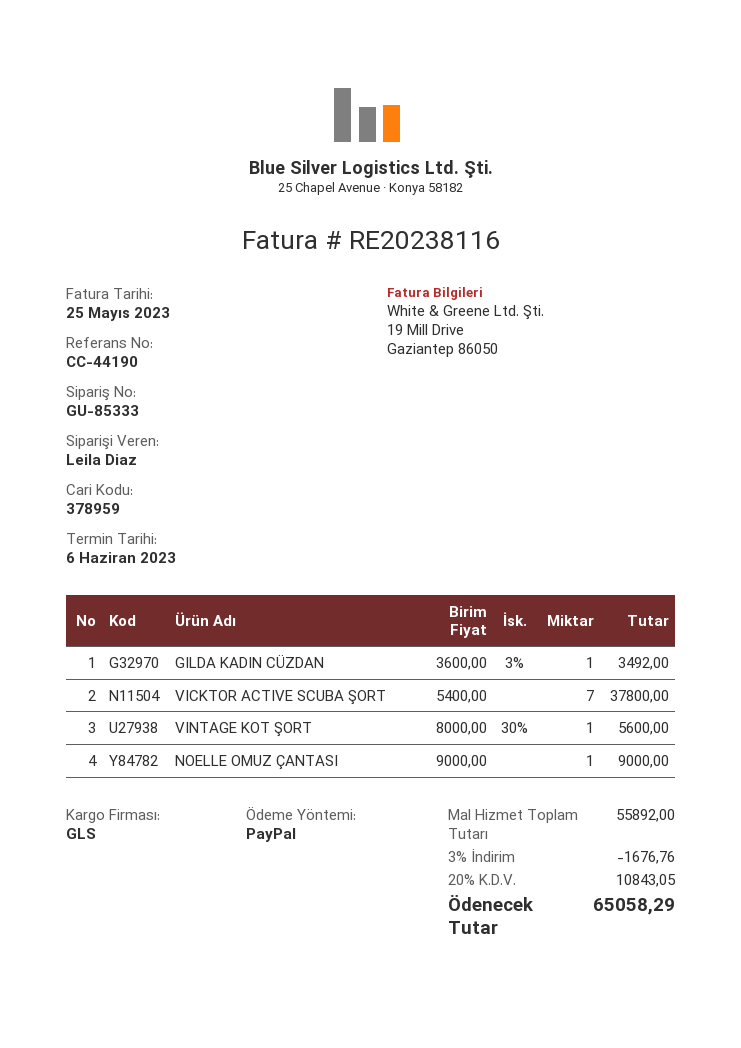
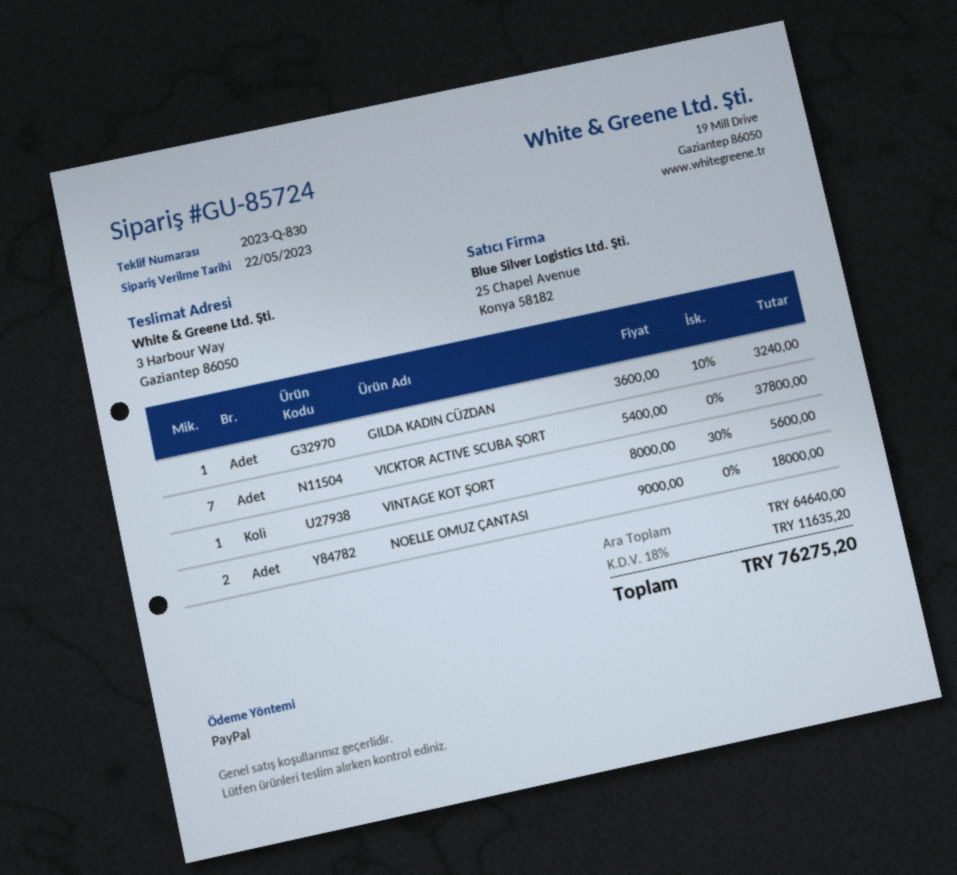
order number: GU-85333 -> GU-85724
GILDA KADIN CÜZDAN: 1 x 3600.00 - 3% = 3492.00 -> 1 x 3600.00 - 10% = 3240.00
NOELLE OMUZ ÇANTASI: 1 x 9000.00 = 9000.00 -> 2 x 9000.00 = 18000.00
subtotal: 55892.00 -> 64640.00
discount: 3% = 1676.76 -> none
tax: 20% = 10843.05 -> 18% = 11635.20
total: 65058.29 -> 76275.20

